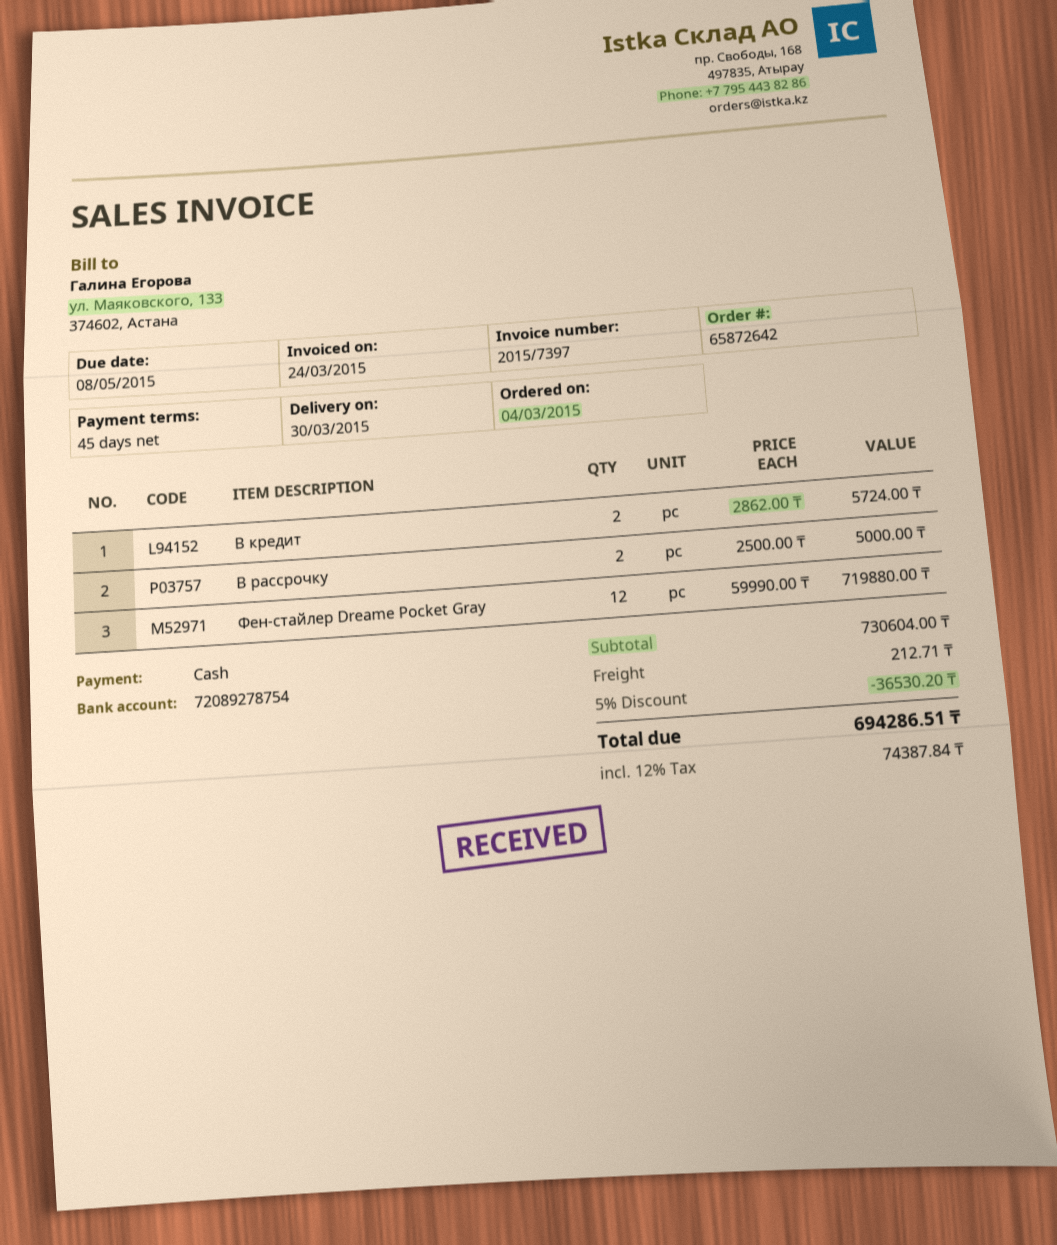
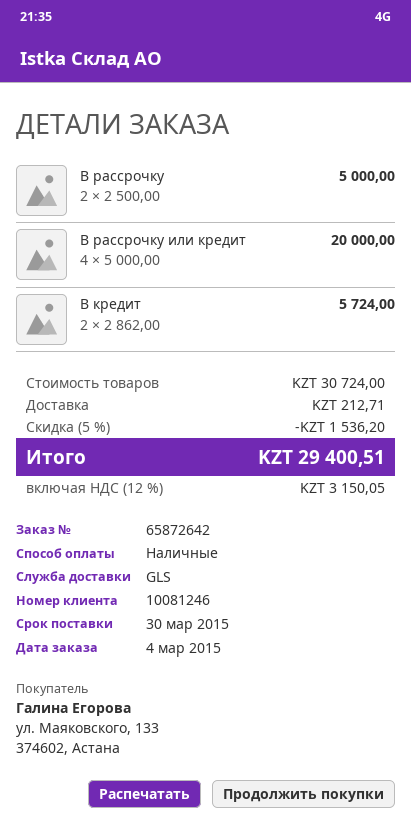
Фен-стайлер Dreame Pocket Gray: 12 x 59990.00 = 719880.00 -> none
В рассрочку или кредит: none -> 4 x 5000.00 = 20000.00
subtotal: 730604.00 -> 30724.00
discount: 5% = 36530.20 -> 5% = 1536.20
tax: 12% = 74387.84 -> 12% = 3150.05
total: 694286.51 -> 29400.51

